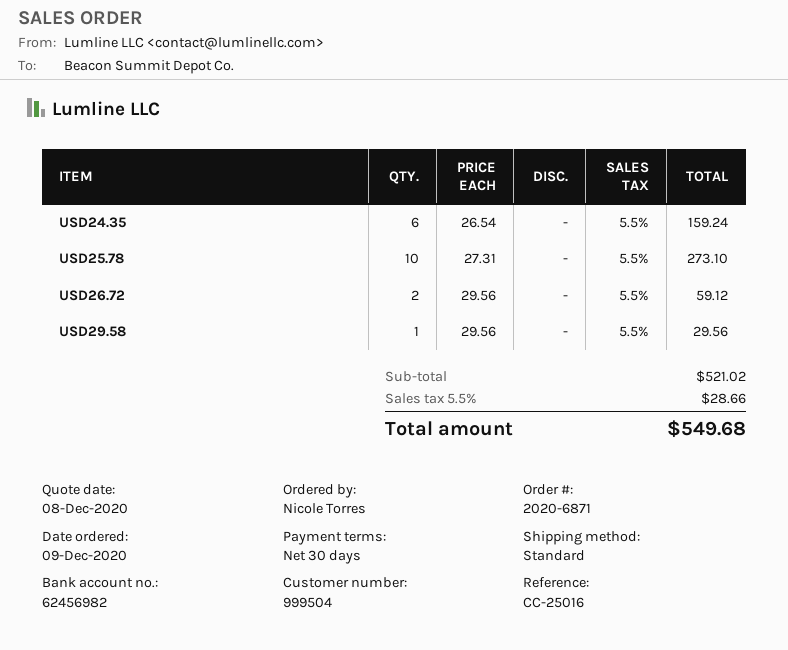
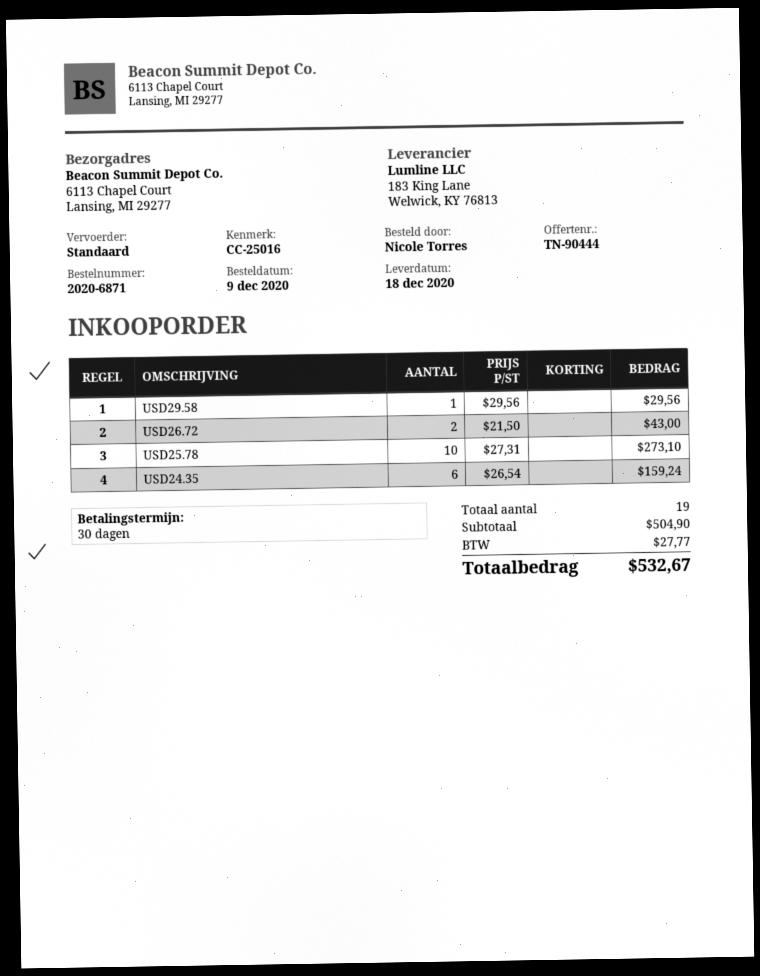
USD26.72: 2 x 29.56 = 59.12 -> 2 x 21.50 = 43.00
subtotal: 521.02 -> 504.90
tax: 28.66 -> 27.77
total: 549.68 -> 532.67

